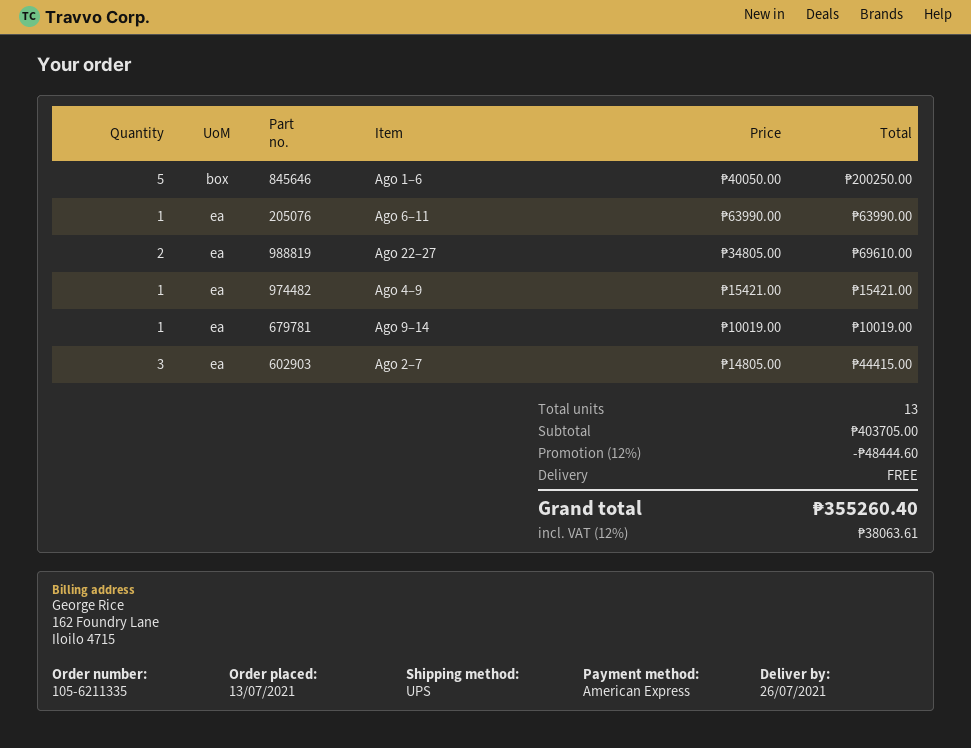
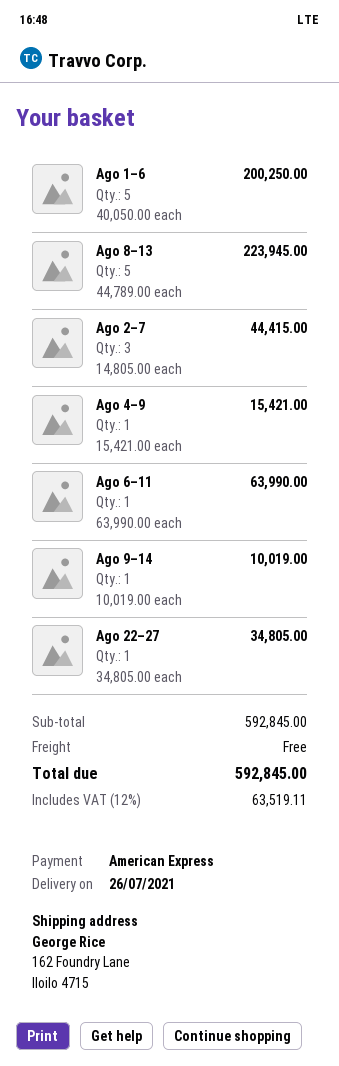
Ago 22–27: 2 x 34805.00 = 69610.00 -> 1 x 34805.00 = 34805.00
Ago 8–13: none -> 5 x 44789.00 = 223945.00
subtotal: 403705.00 -> 592845.00
discount: 12% = 48444.60 -> none
tax: 12% = 38063.61 -> 12% = 63519.11
total: 355260.40 -> 592845.00

